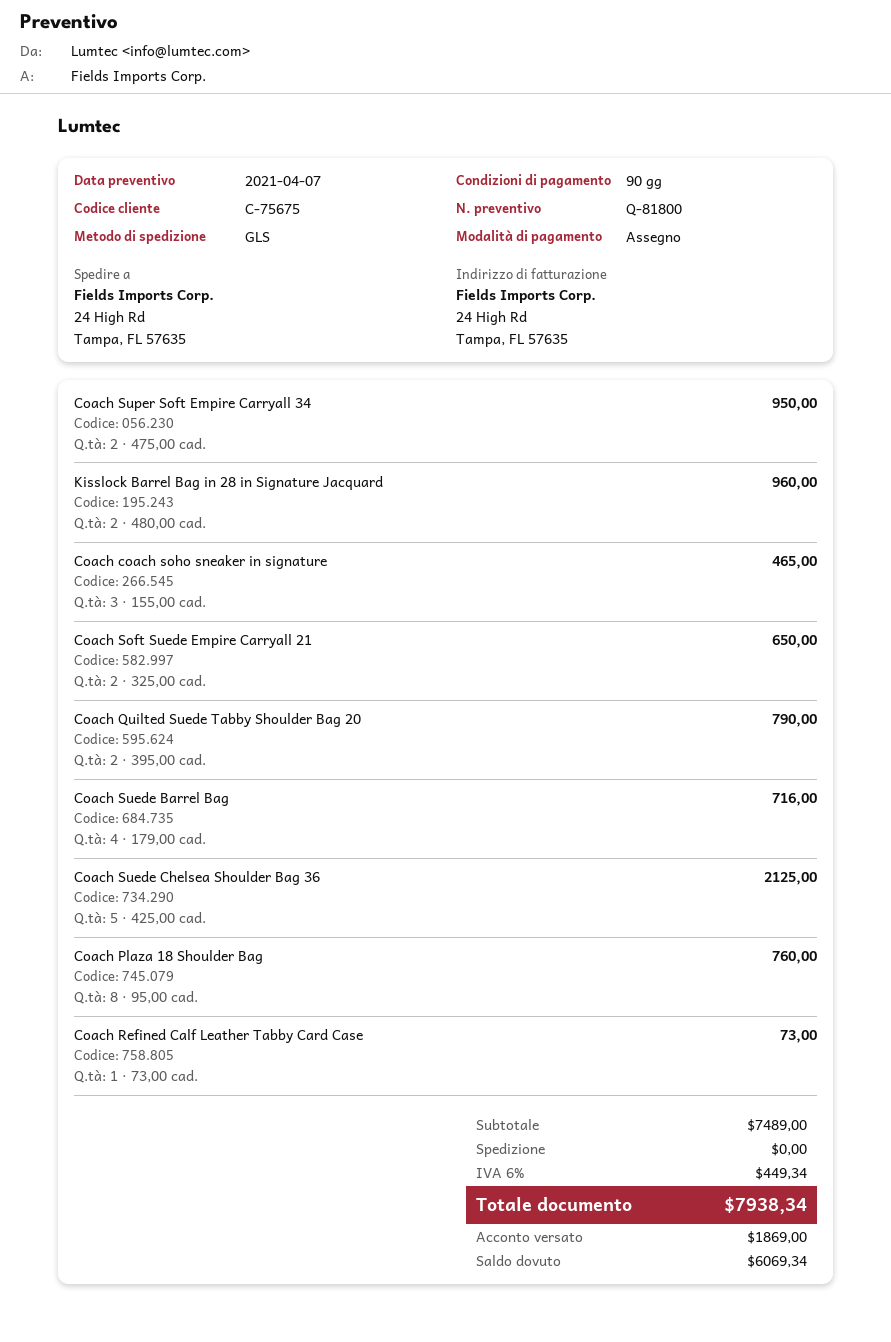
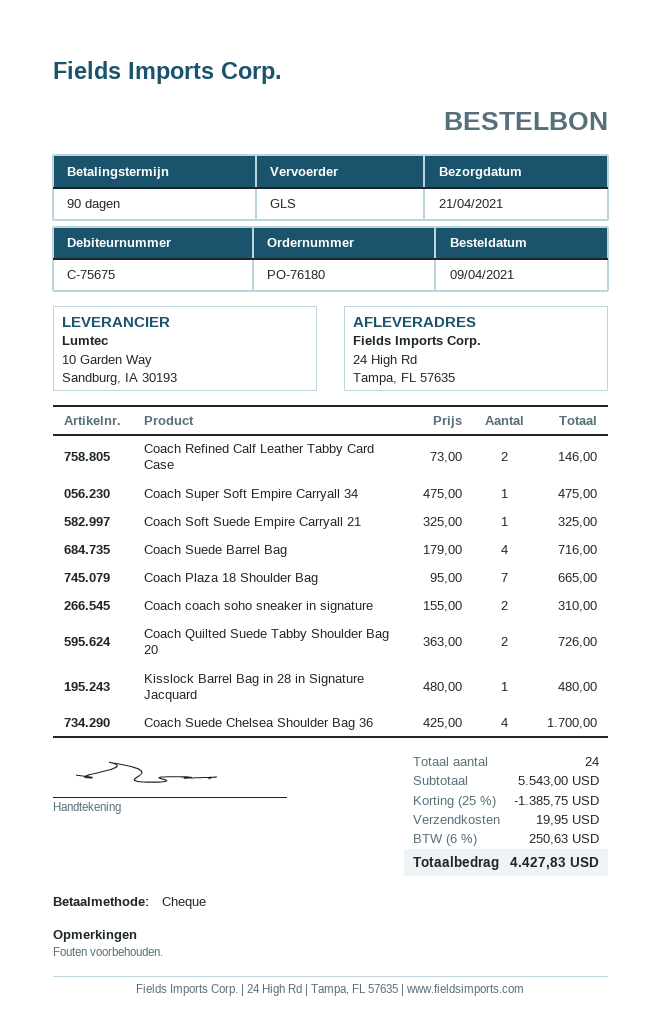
Coach Super Soft Empire Carryall 34: 2 x 475.00 = 950.00 -> 1 x 475.00 = 475.00
Kisslock Barrel Bag in 28 in Signature Jacquard: 2 x 480.00 = 960.00 -> 1 x 480.00 = 480.00
Coach coach soho sneaker in signature: 3 x 155.00 = 465.00 -> 2 x 155.00 = 310.00
Coach Soft Suede Empire Carryall 21: 2 x 325.00 = 650.00 -> 1 x 325.00 = 325.00
Coach Quilted Suede Tabby Shoulder Bag 20: 2 x 395.00 = 790.00 -> 2 x 363.00 = 726.00
Coach Suede Chelsea Shoulder Bag 36: 5 x 425.00 = 2125.00 -> 4 x 425.00 = 1700.00
Coach Plaza 18 Shoulder Bag: 8 x 95.00 = 760.00 -> 7 x 95.00 = 665.00
Coach Refined Calf Leather Tabby Card Case: 1 x 73.00 = 73.00 -> 2 x 73.00 = 146.00
subtotal: 7489.00 -> 5543.00
discount: none -> 25% = 1385.75
shipping: 0.00 -> 19.95
tax: 6% = 449.34 -> 6% = 250.63
total: 7938.34 -> 4427.83

